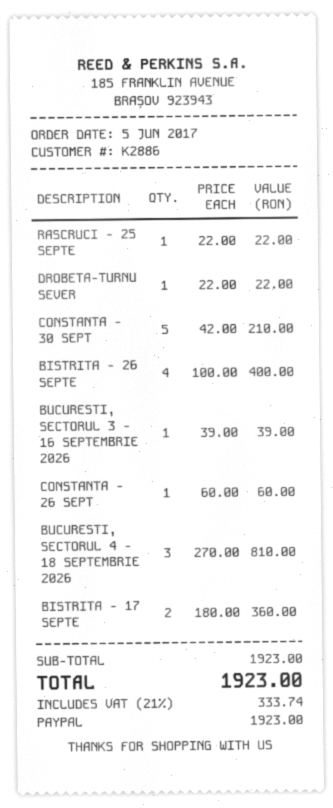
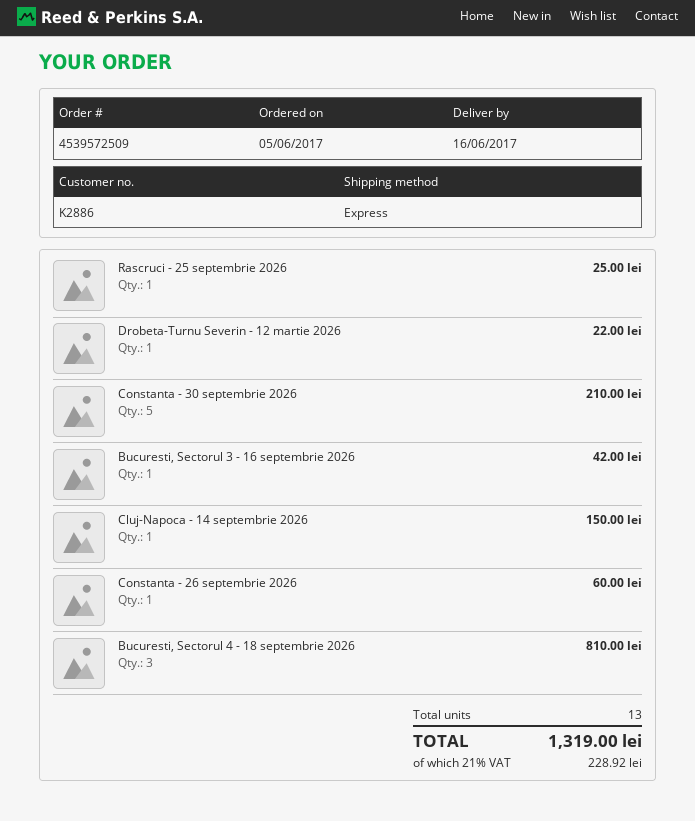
RASCRUCI - 25 SEPTE: 1 for 22.00 -> 1 for 25.00
BISTRITA - 26 SEPTE: 4 for 400.00 -> none
BUCURESTI, SECTORUL 3 - 16 SEPTEMBRIE 2026: 1 for 39.00 -> 1 for 42.00
BISTRITA - 17 SEPTE: 2 for 360.00 -> none
Cluj-Napoca - 14 septembrie 2026: none -> 1 for 150.00
tax: 21% = 333.74 -> 21% = 228.92
total: 1923.00 -> 1319.00

